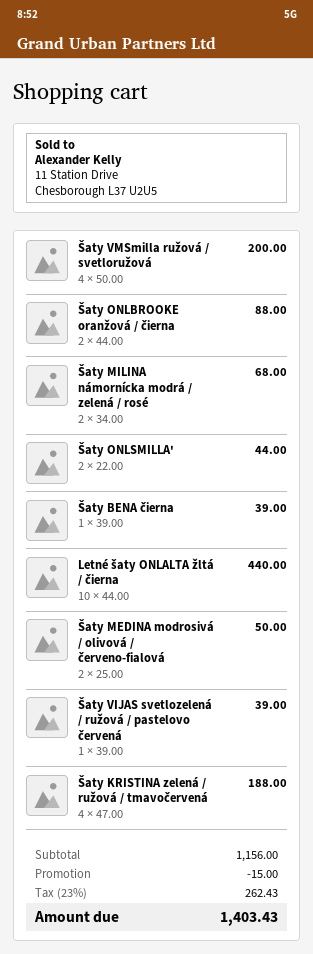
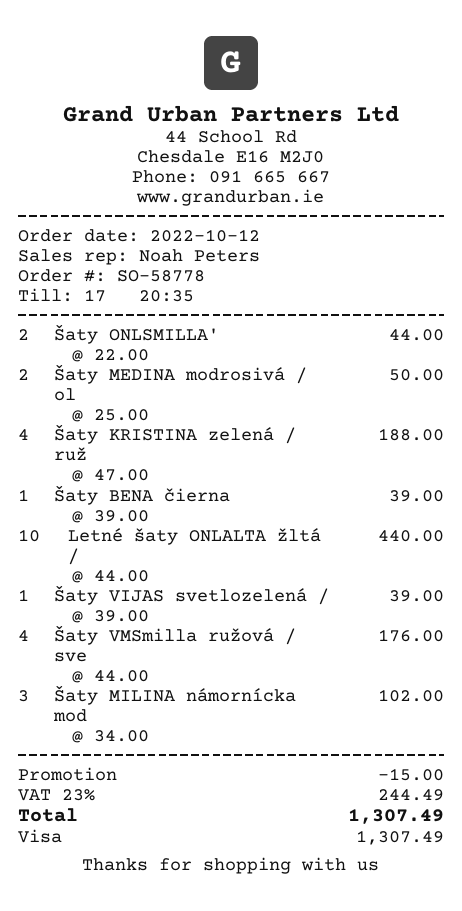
Šaty VMSmilla ružová / svetloružová: 4 x 50.00 = 200.00 -> 4 x 44.00 = 176.00
Šaty ONLBROOKE oranžová / čierna: 2 x 44.00 = 88.00 -> none
Šaty MILINA námornícka modrá / zelená / rosé: 2 x 34.00 = 68.00 -> 3 x 34.00 = 102.00
tax: 23% = 262.43 -> 23% = 244.49
total: 1403.43 -> 1307.49

